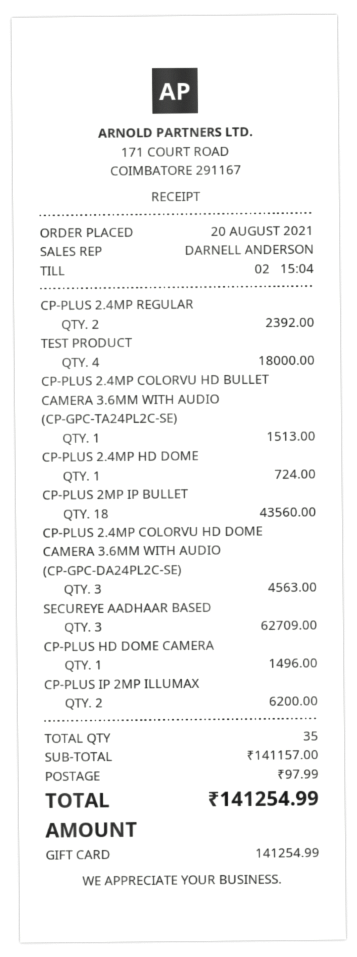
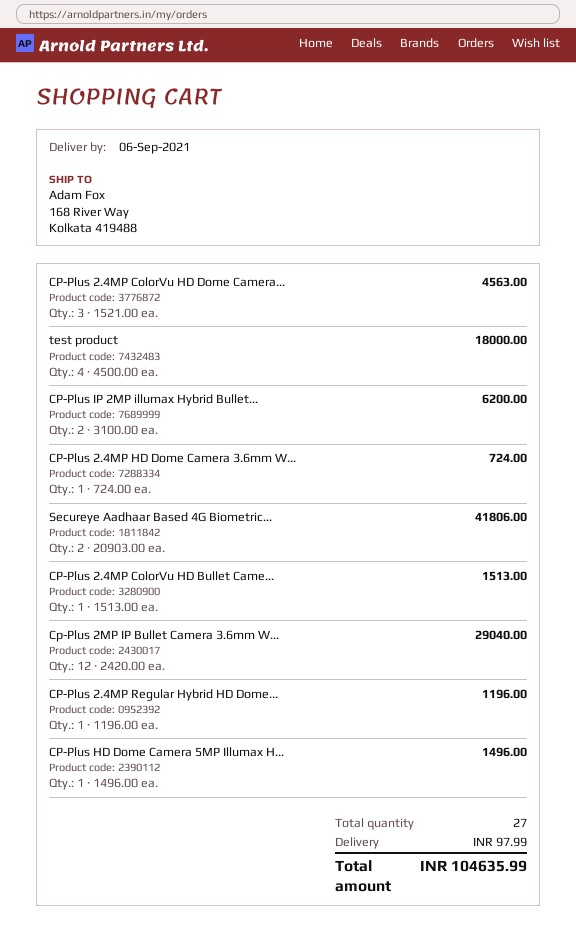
CP-PLUS 2.4MP REGULAR: 2 for 2392.00 -> 1 for 1196.00
CP-PLUS 2MP IP BULLET: 18 for 43560.00 -> 12 for 29040.00
SECUREYE AADHAAR BASED: 3 for 62709.00 -> 2 for 41806.00
total quantity: 35 -> 27
total: 141254.99 -> 104635.99

